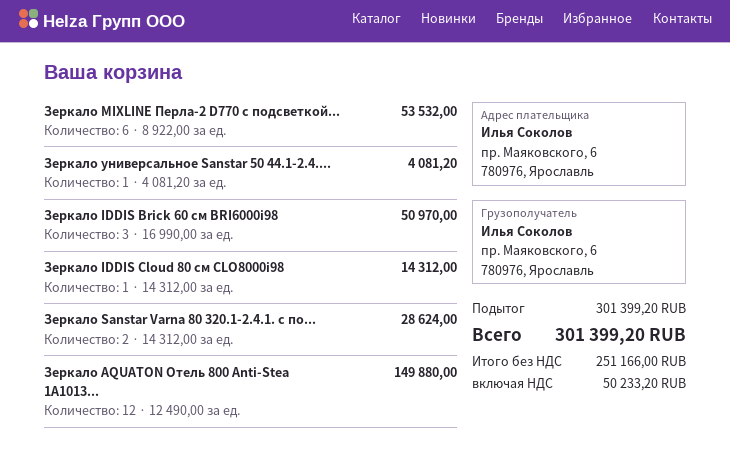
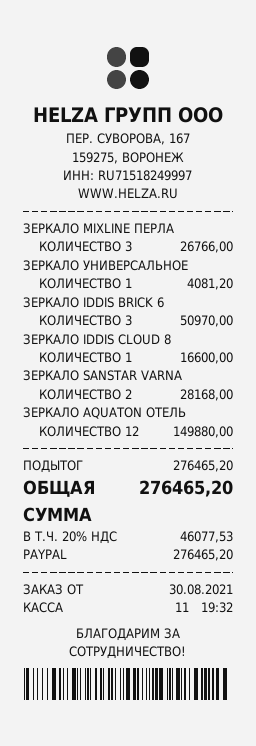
Зеркало MIXLINE Перла-2 D770 с подсветкой...: 6 for 53532.00 -> 3 for 26766.00
Зеркало IDDIS Cloud 80 см CLO8000i98: 1 for 14312.00 -> 1 for 16600.00
Зеркало Sanstar Varna 80 320.1-2.4.1. с по...: 2 for 28624.00 -> 2 for 28168.00
subtotal: 301399.20 -> 276465.20
tax: 50233.20 -> 46077.53
total: 301399.20 -> 276465.20

